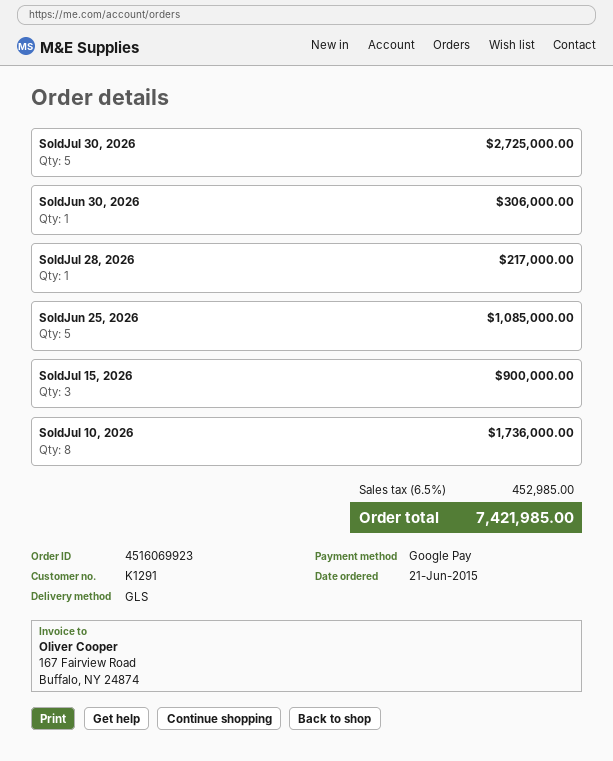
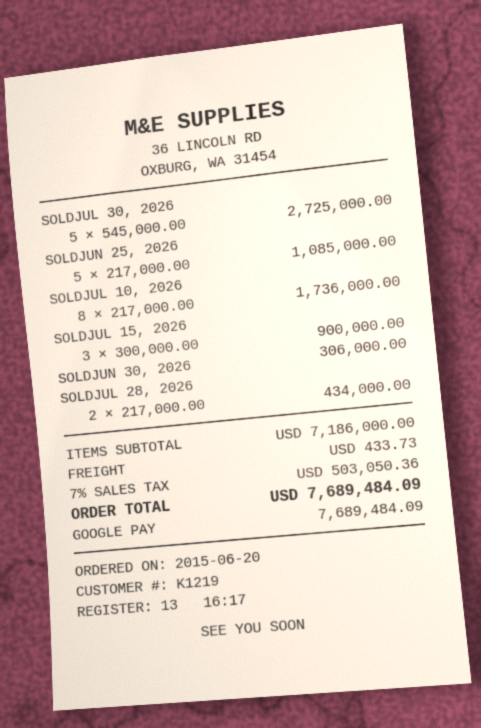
order date: 2015-06-21 -> 2015-06-20
customer number: K1291 -> K1219
SoldJul 28, 2026: 1 for 217000.00 -> 2 for 434000.00
shipping: none -> 433.73
tax: 6.5% = 452985.00 -> 7% = 503050.36
total: 7421985.00 -> 7689484.09

